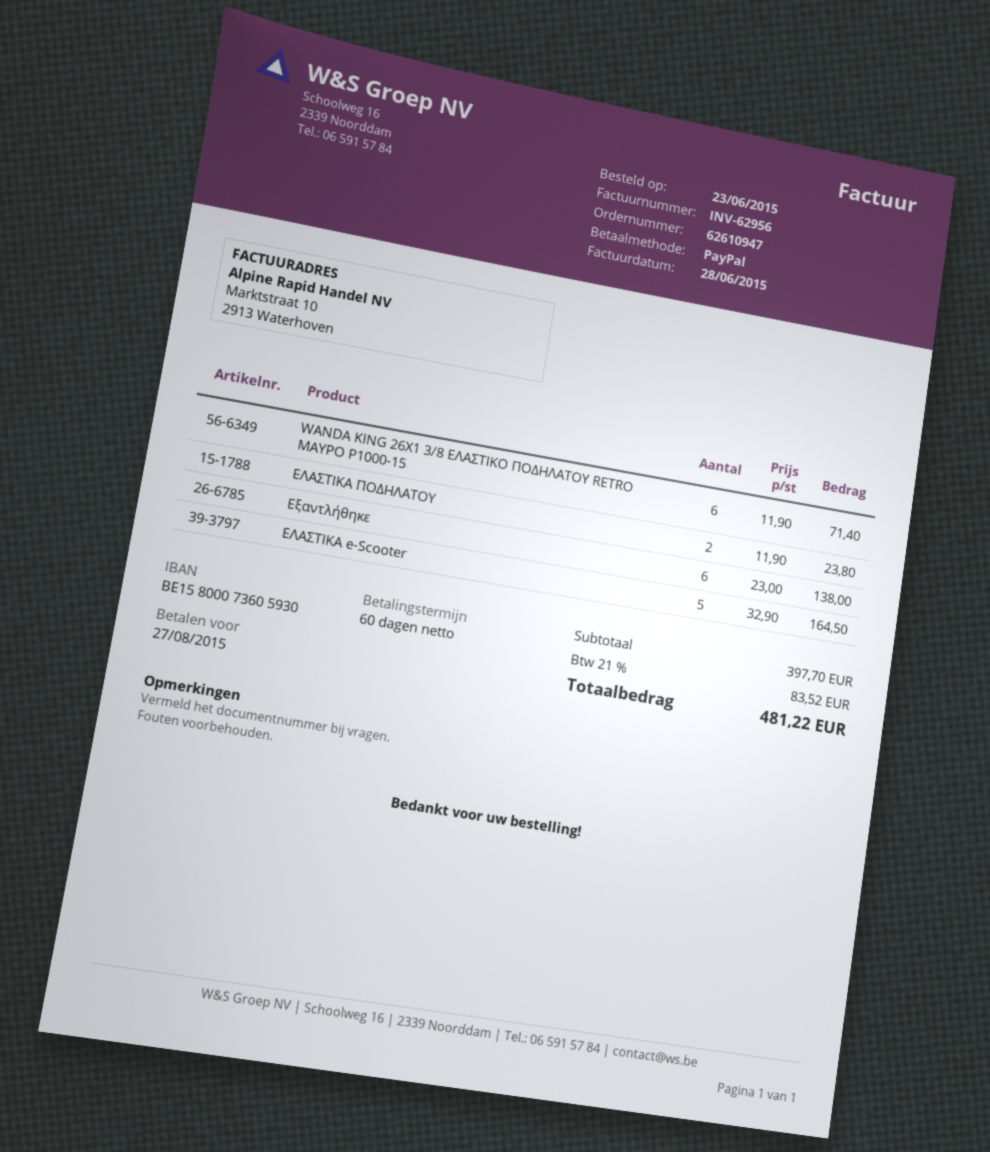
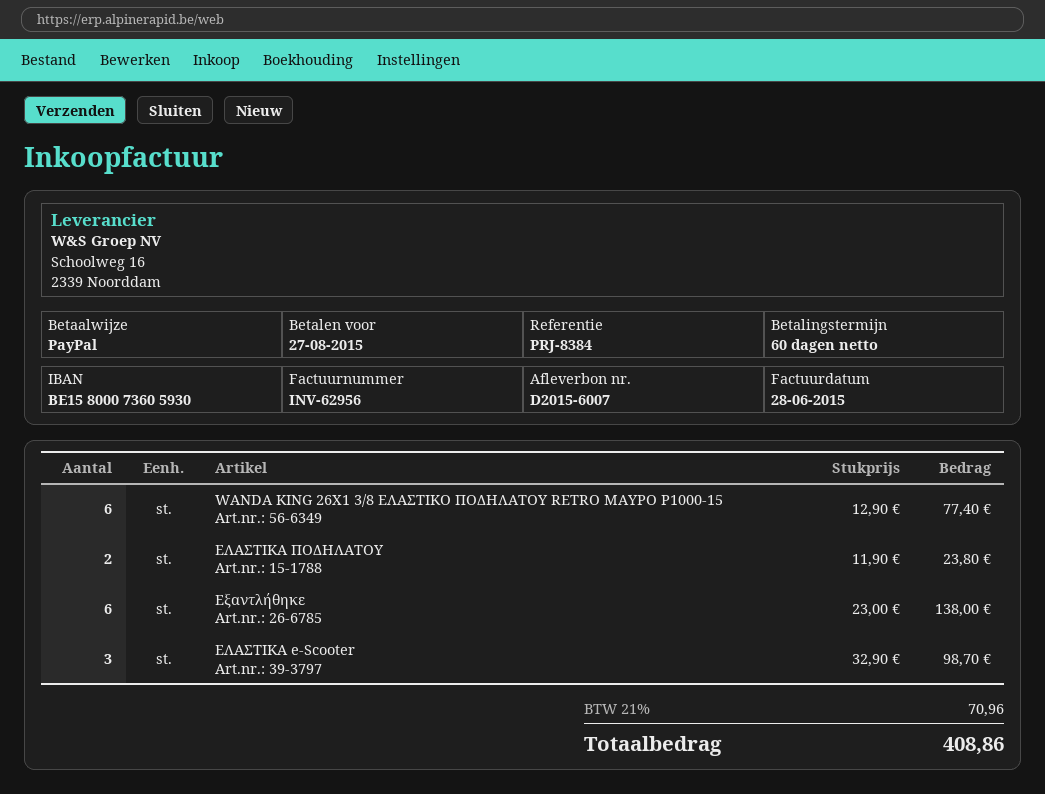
WANDA KING 26X1 3/8 ΕΛΑΣΤΙΚΟ ΠΟΔΗΛΑΤΟΥ RETRO ΜΑΥΡΟ P1000-15: 6 x 11.90 = 71.40 -> 6 x 12.90 = 77.40
ΕΛΑΣΤΙΚΑ e-Scooter: 5 x 32.90 = 164.50 -> 3 x 32.90 = 98.70
tax: 21% = 83.52 -> 21% = 70.96
total: 481.22 -> 408.86

